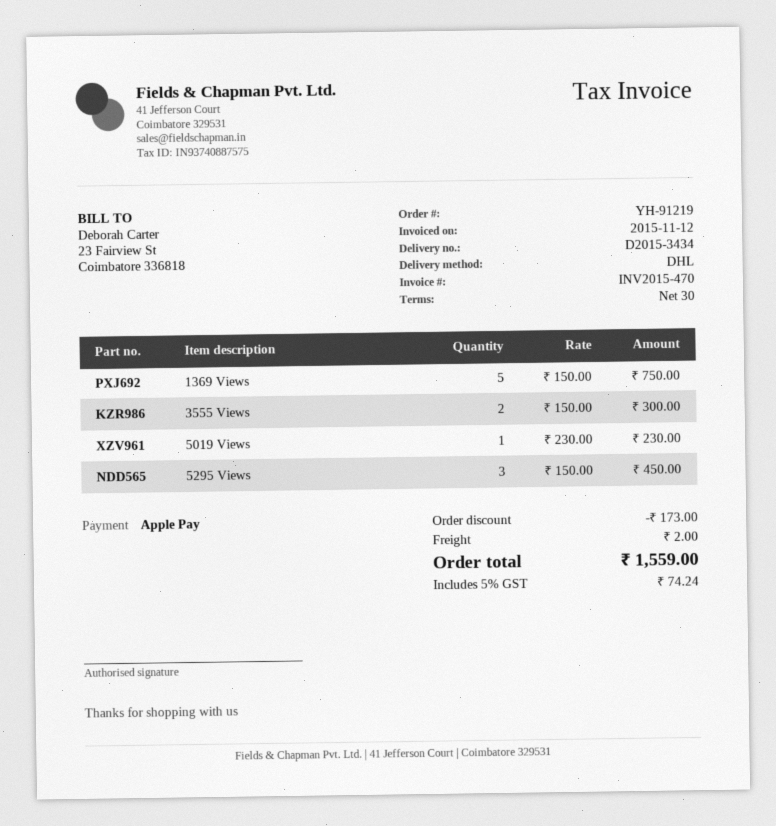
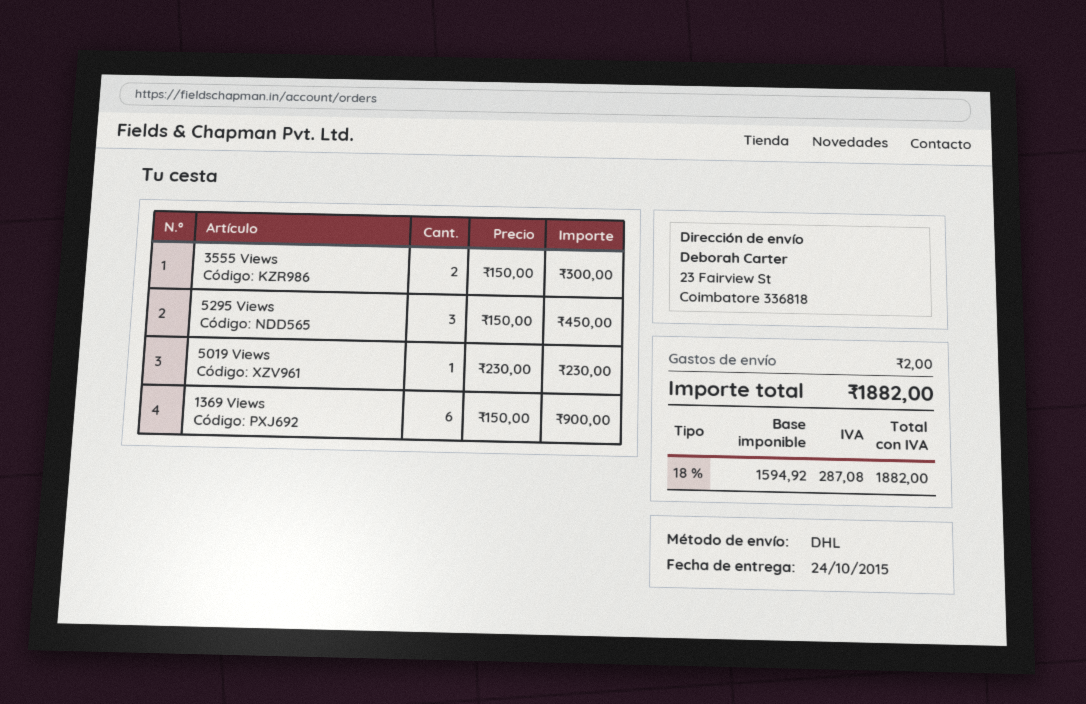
1369 Views: 5 x 150.00 = 750.00 -> 6 x 150.00 = 900.00
discount: 173.00 -> none
tax: 5% = 74.24 -> 18% = 287.08
total: 1559.00 -> 1882.00

